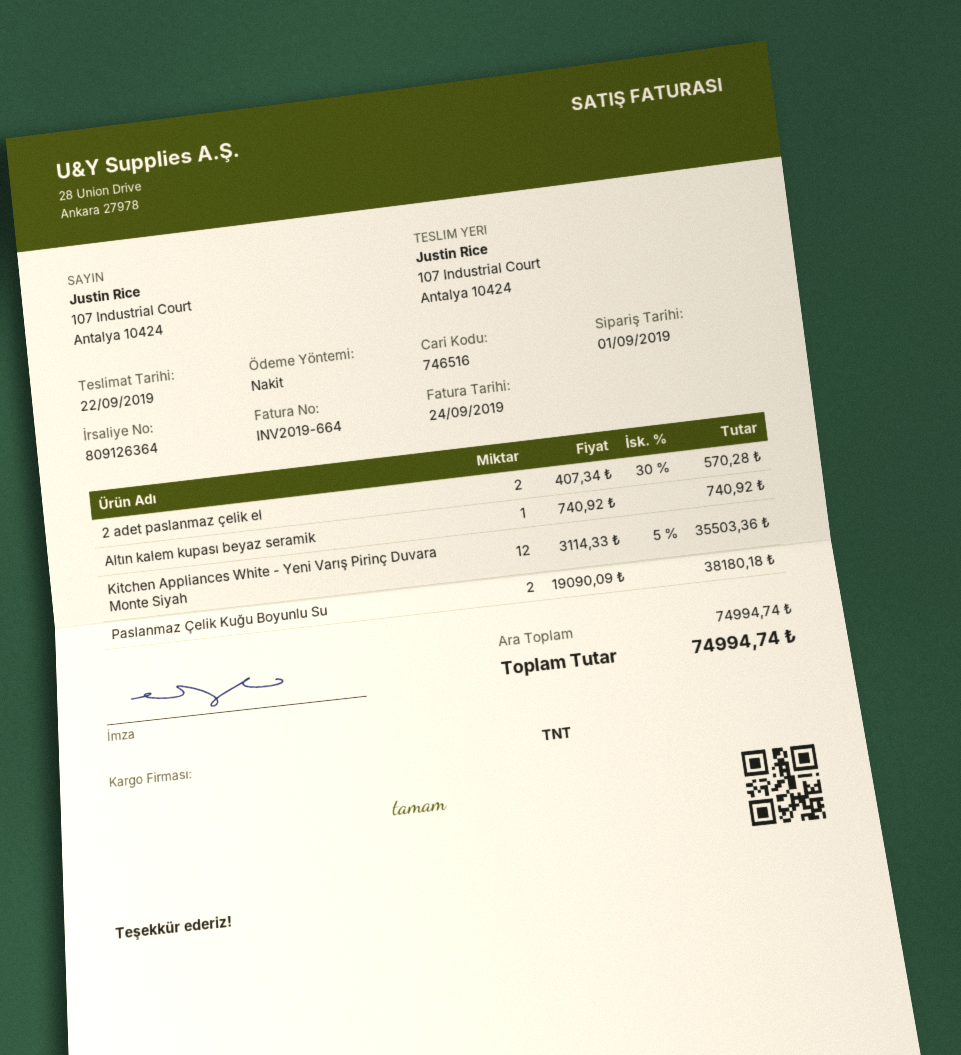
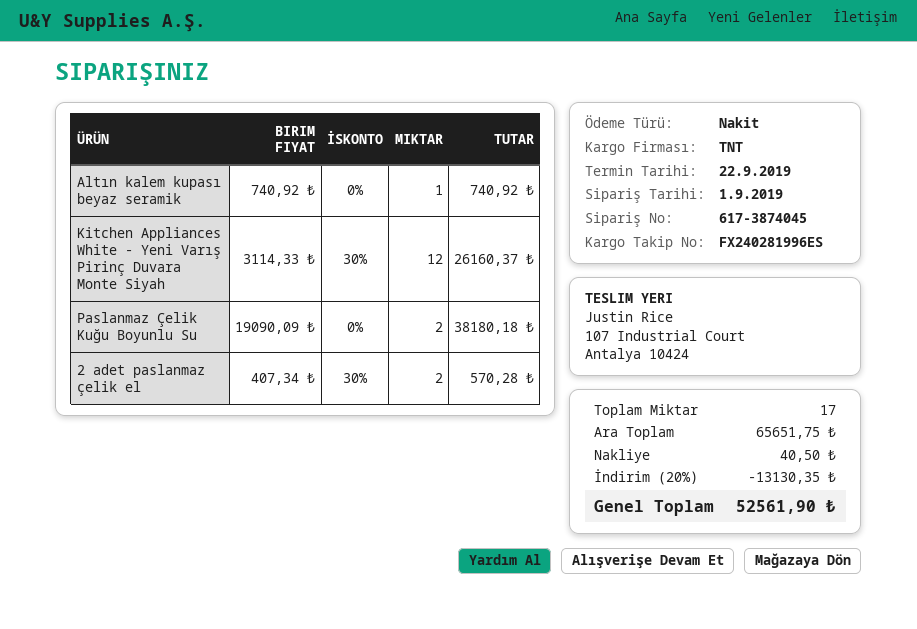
Kitchen Appliances White - Yeni Varış Pirinç Duvara Monte Siyah: 12 x 3114.33 - 5% = 35503.36 -> 12 x 3114.33 - 30% = 26160.37
subtotal: 74994.74 -> 65651.75
discount: none -> 20% = 13130.35
shipping: none -> 40.50
total: 74994.74 -> 52561.90

